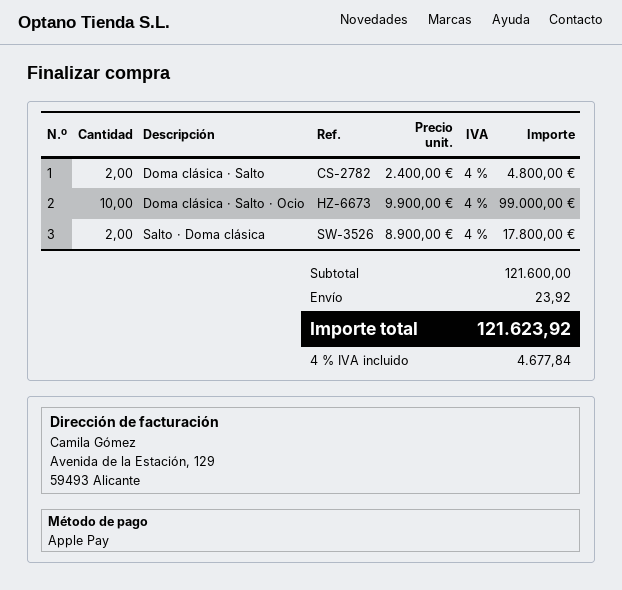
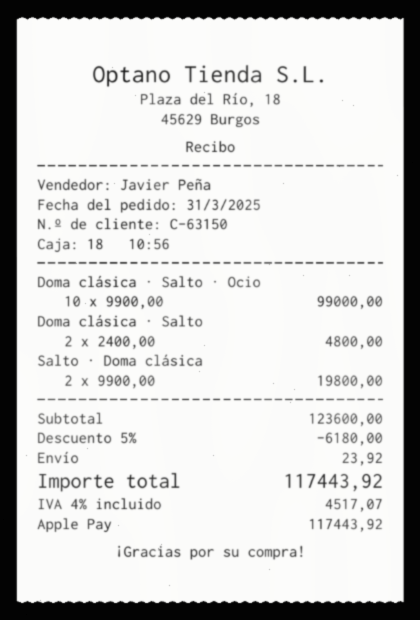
Salto · Doma clásica: 2 x 8900.00 = 17800.00 -> 2 x 9900.00 = 19800.00
subtotal: 121600.00 -> 123600.00
discount: none -> 5% = 6180.00
tax: 4% = 4677.84 -> 4% = 4517.07
total: 121623.92 -> 117443.92

